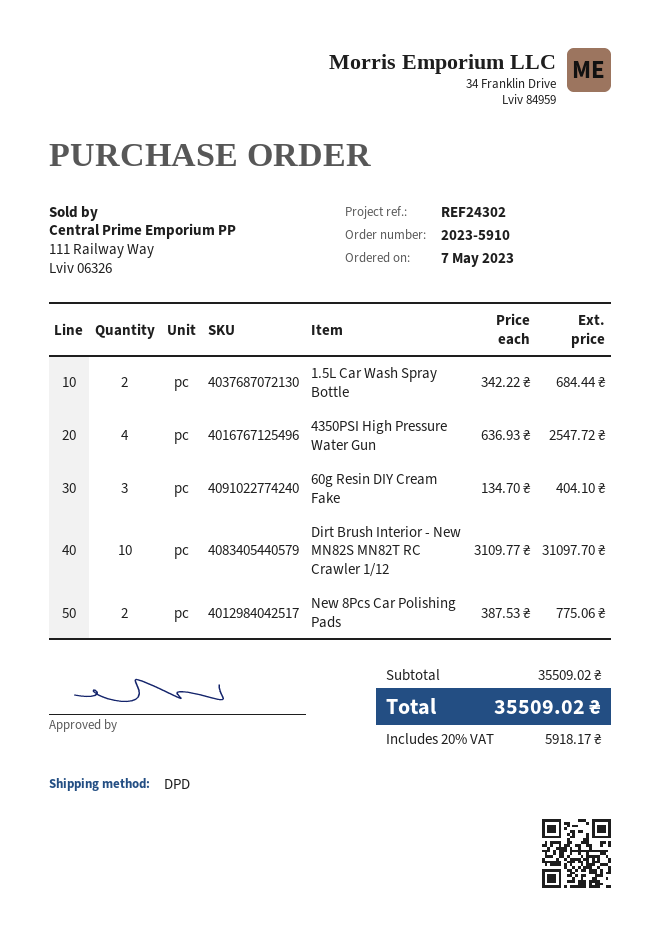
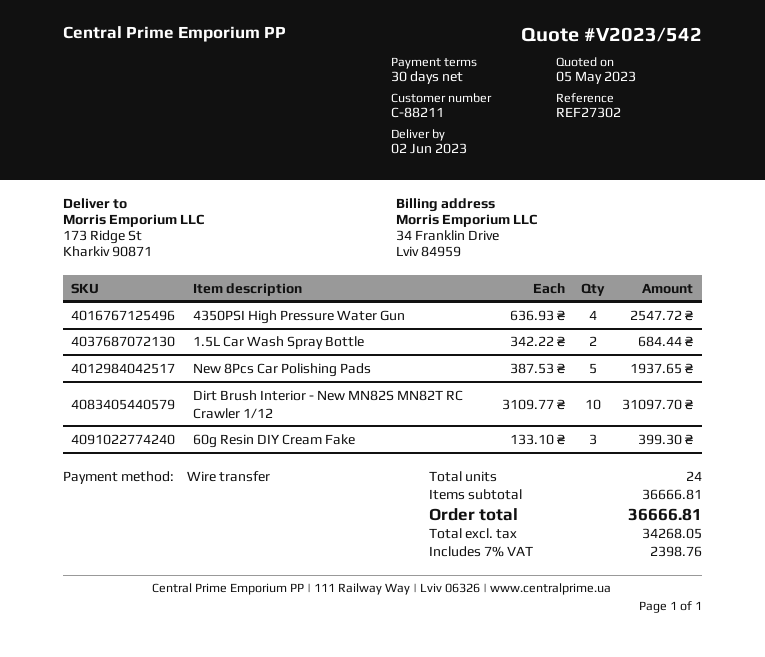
reference: REF24302 -> REF27302
60g Resin DIY Cream Fake: 3 x 134.70 = 404.10 -> 3 x 133.10 = 399.30
New 8Pcs Car Polishing Pads: 2 x 387.53 = 775.06 -> 5 x 387.53 = 1937.65
subtotal: 35509.02 -> 36666.81
tax: 20% = 5918.17 -> 7% = 2398.76
total: 35509.02 -> 36666.81

